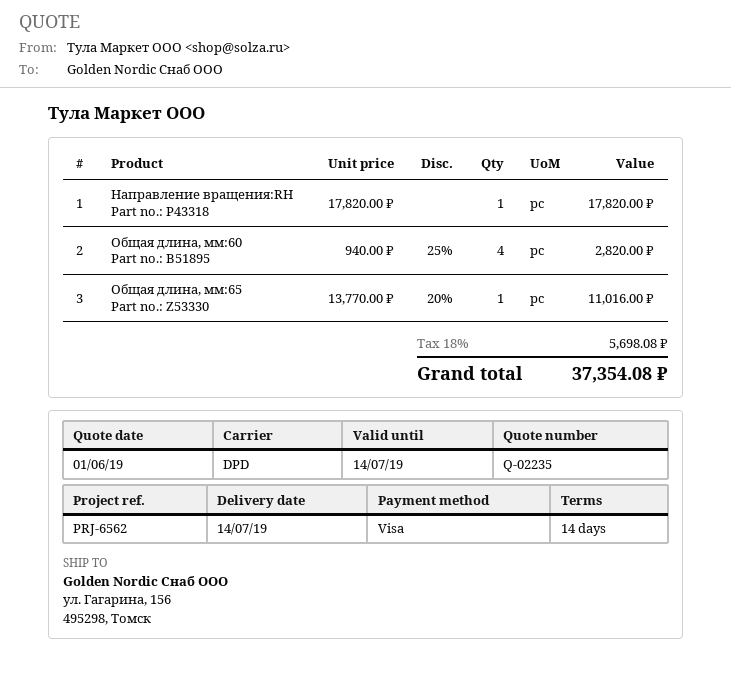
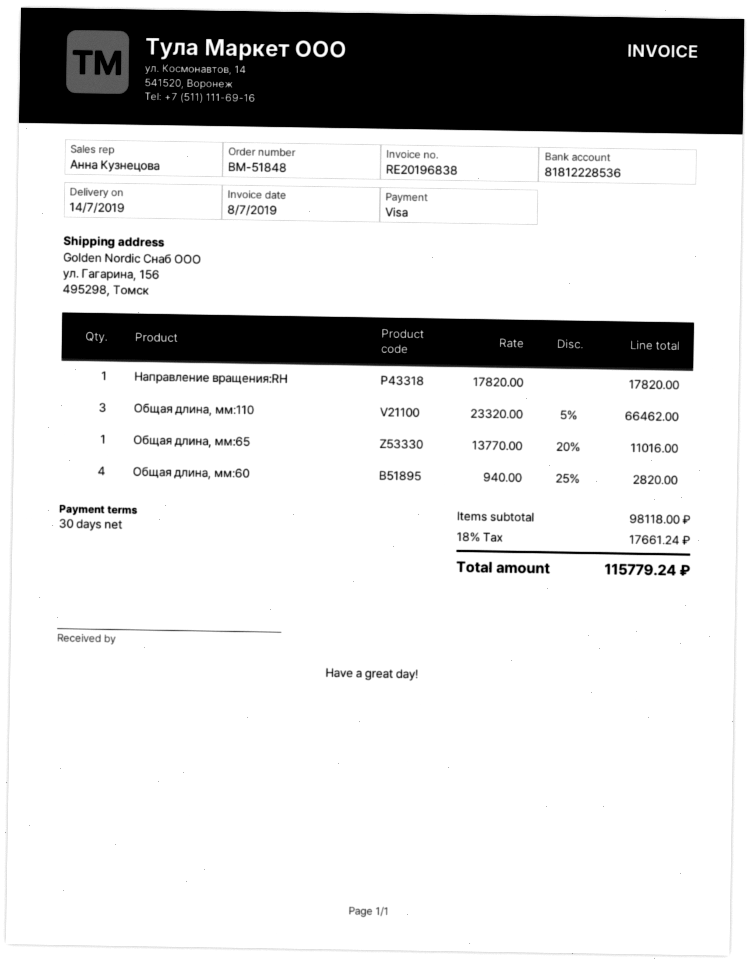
payment terms: 14 days -> 30 days
Общая длина, мм:110: none -> 3 x 23320.00 - 5% = 66462.00
tax: 18% = 5698.08 -> 18% = 17661.24
total: 37354.08 -> 115779.24

